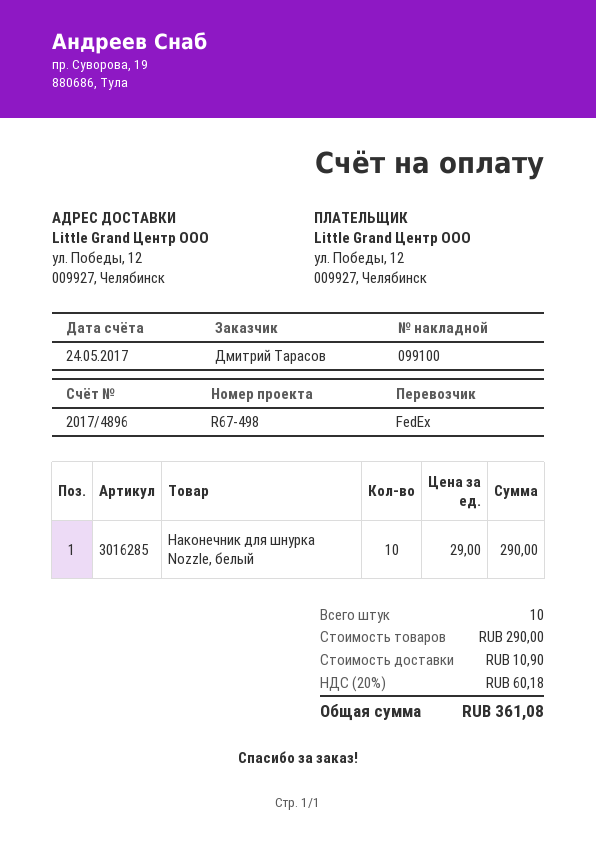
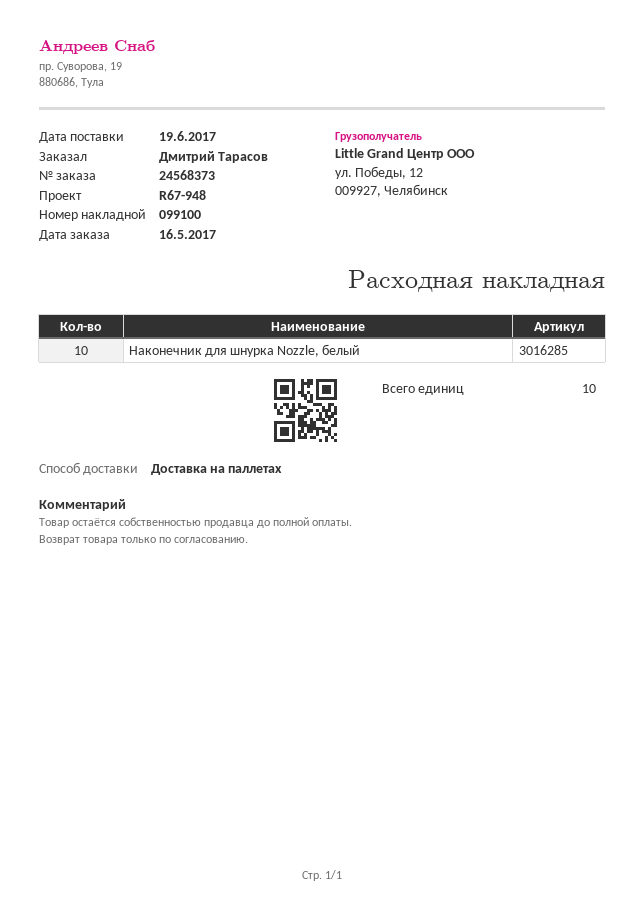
reference: R67-498 -> R67-948
shipping method: FedEx -> pallet freight

